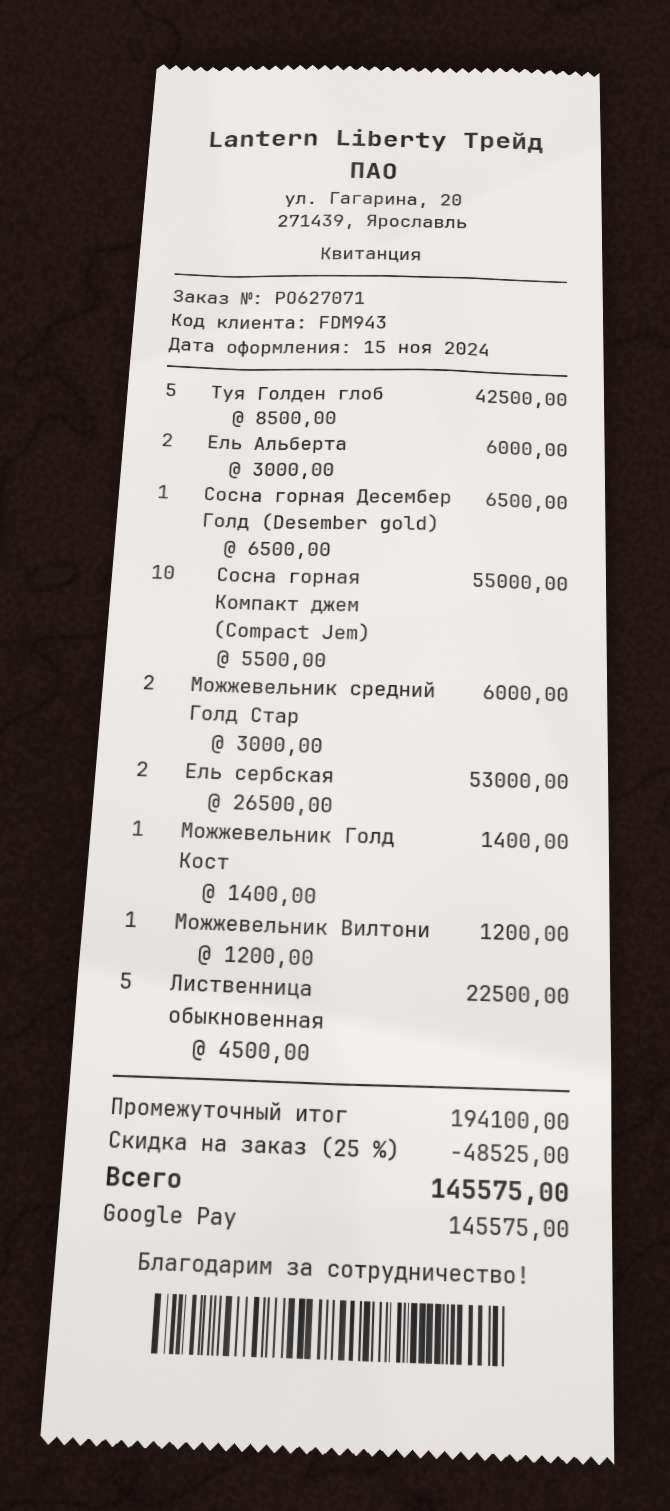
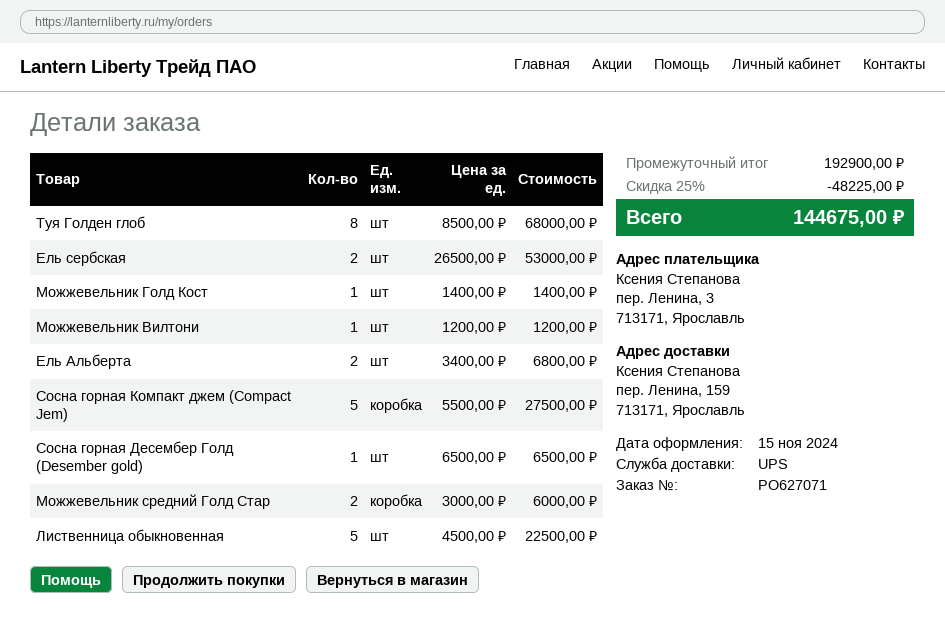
Туя Голден глоб: 5 x 8500.00 = 42500.00 -> 8 x 8500.00 = 68000.00
Ель Альберта: 2 x 3000.00 = 6000.00 -> 2 x 3400.00 = 6800.00
Сосна горная Компакт джем (Compact Jem): 10 x 5500.00 = 55000.00 -> 5 x 5500.00 = 27500.00
subtotal: 194100.00 -> 192900.00
discount: 25% = 48525.00 -> 25% = 48225.00
total: 145575.00 -> 144675.00

